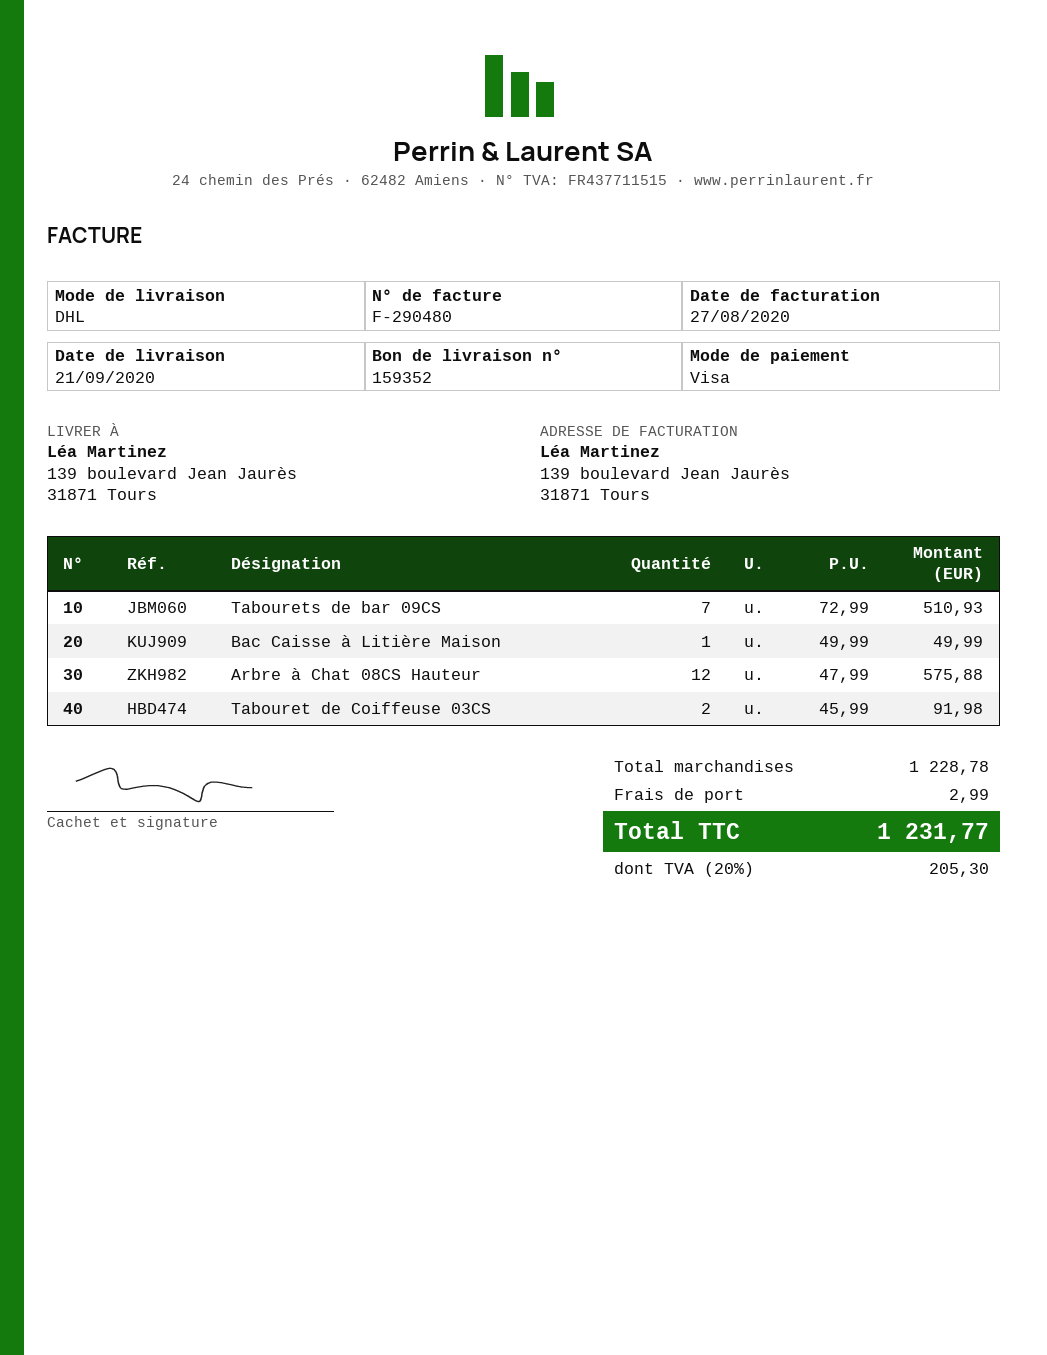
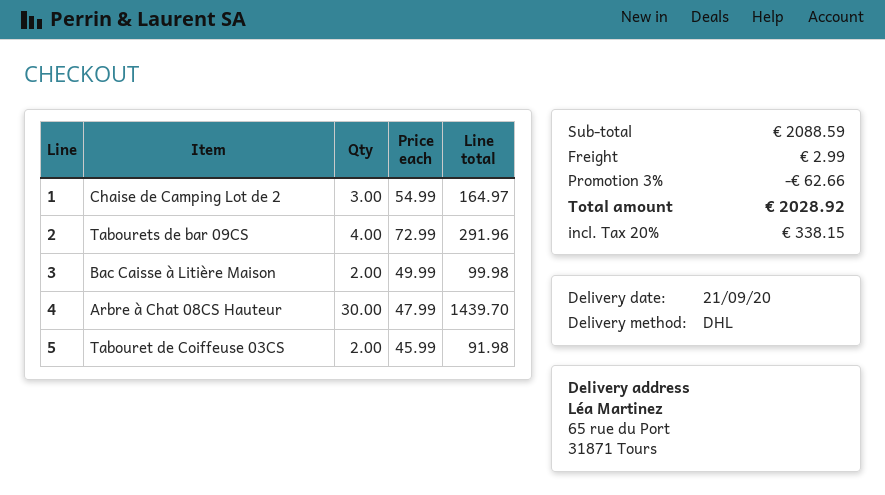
ship to: 139 boulevard Jean Jaurès, 31871 Tours -> 65 rue du Port, 31871 Tours
Tabourets de bar 09CS: 7 x 72.99 = 510.93 -> 4 x 72.99 = 291.96
Bac Caisse à Litière Maison: 1 x 49.99 = 49.99 -> 2 x 49.99 = 99.98
Arbre à Chat 08CS Hauteur: 12 x 47.99 = 575.88 -> 30 x 47.99 = 1439.70
Chaise de Camping Lot de 2: none -> 3 x 54.99 = 164.97
subtotal: 1228.78 -> 2088.59
discount: none -> 3% = 62.66
tax: 20% = 205.30 -> 20% = 338.15
total: 1231.77 -> 2028.92

